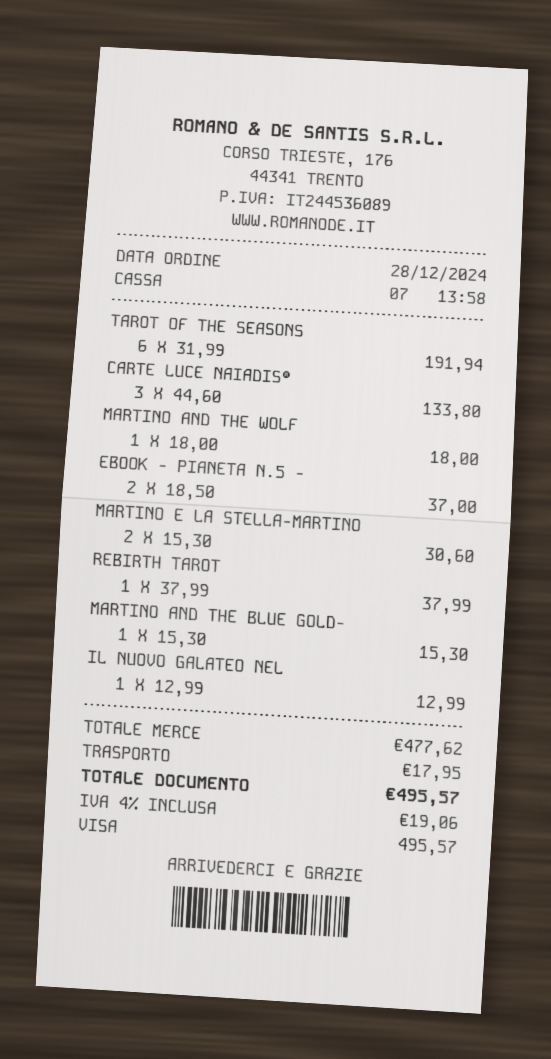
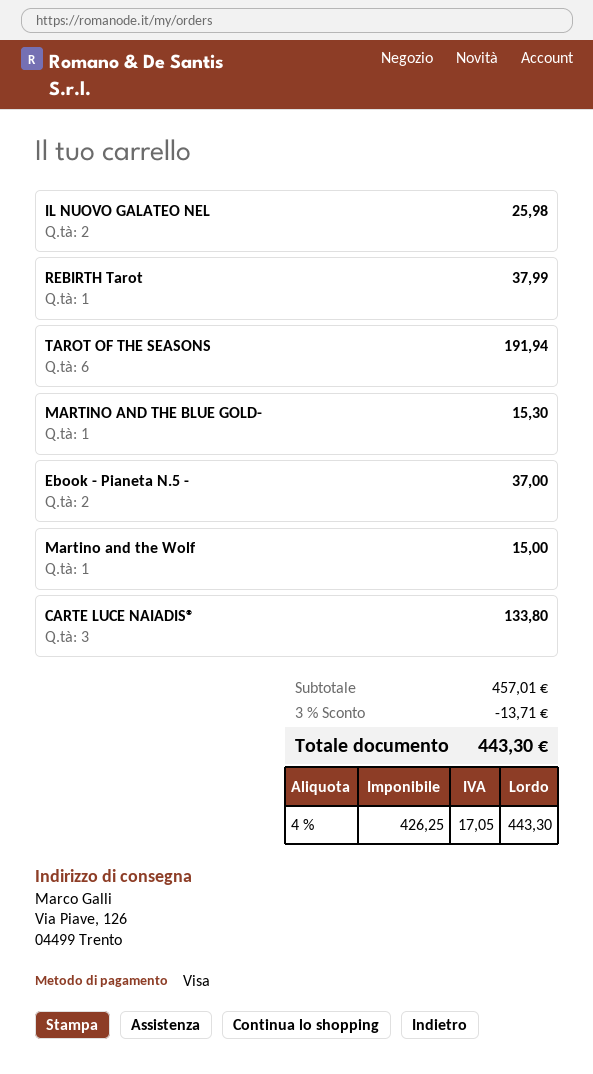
MARTINO AND THE WOLF: 1 for 18.00 -> 1 for 15.00
MARTINO E LA STELLA-MARTINO: 2 for 30.60 -> none
IL NUOVO GALATEO NEL: 1 for 12.99 -> 2 for 25.98
subtotal: 477.62 -> 457.01
discount: none -> 3% = 13.71
shipping: 17.95 -> none
tax: 4% = 19.06 -> 4% = 17.05
total: 495.57 -> 443.30

